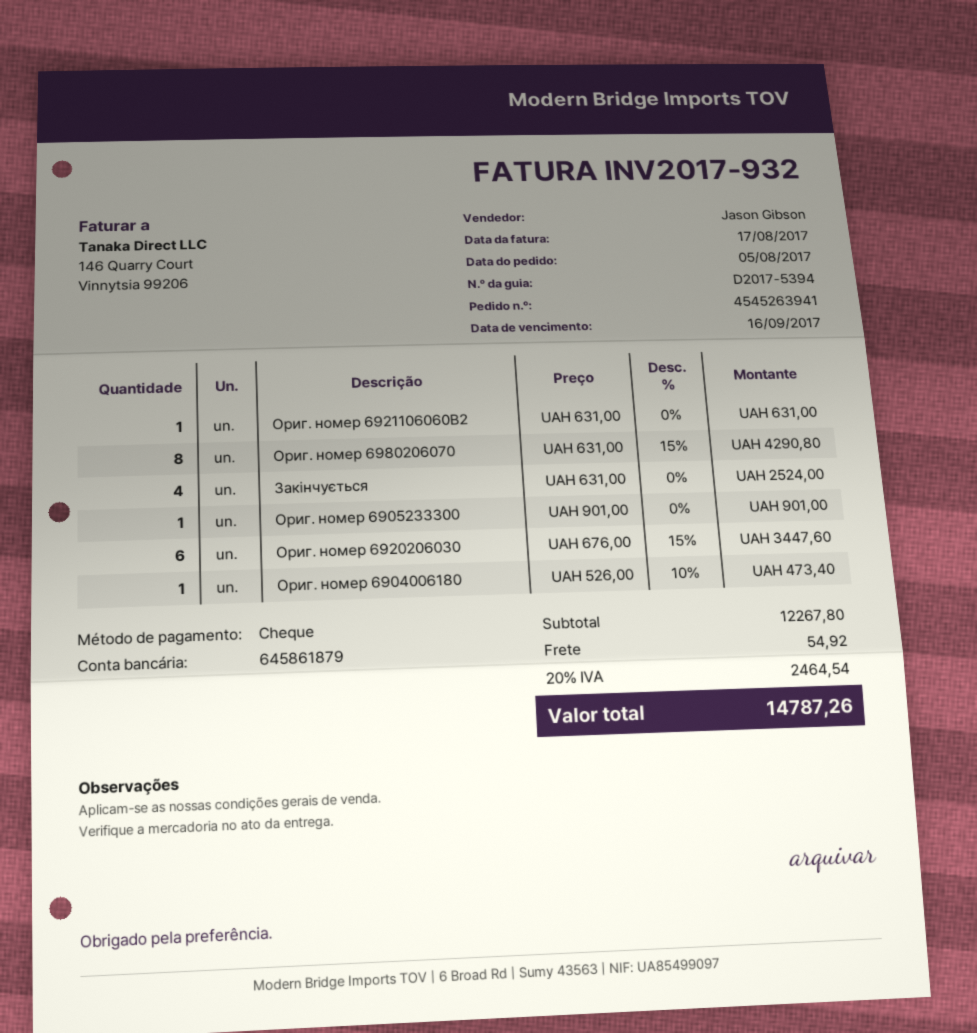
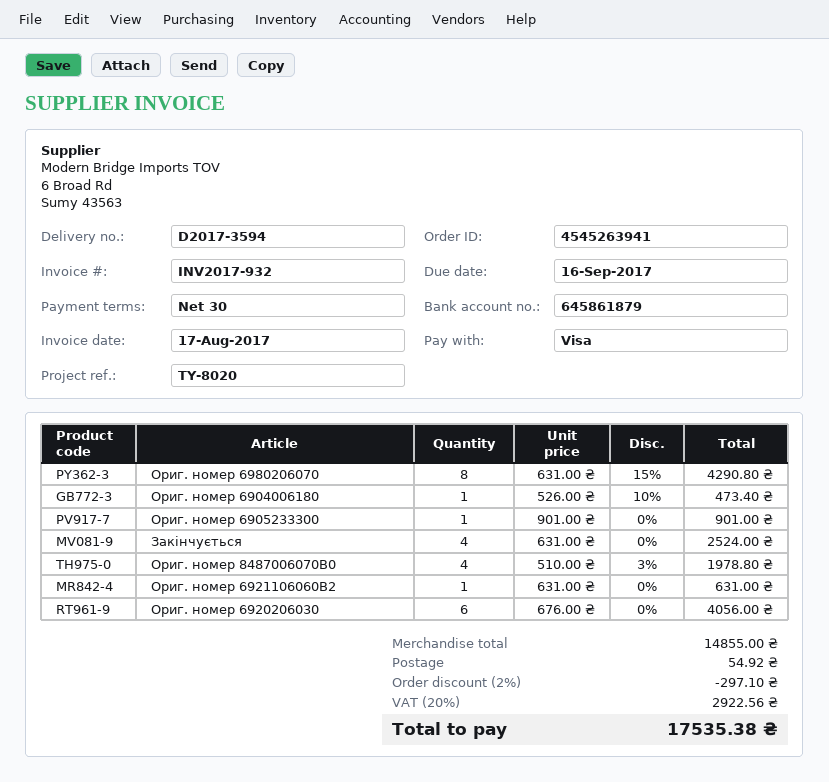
delivery note number: D2017-5394 -> D2017-3594
payment method: cheque -> Visa
Ориг. номер 6920206030: 6 x 676.00 - 15% = 3447.60 -> 6 x 676.00 = 4056.00
Ориг. номер 8487006070B0: none -> 4 x 510.00 - 3% = 1978.80
subtotal: 12267.80 -> 14855.00
discount: none -> 2% = 297.10
tax: 20% = 2464.54 -> 20% = 2922.56
total: 14787.26 -> 17535.38

